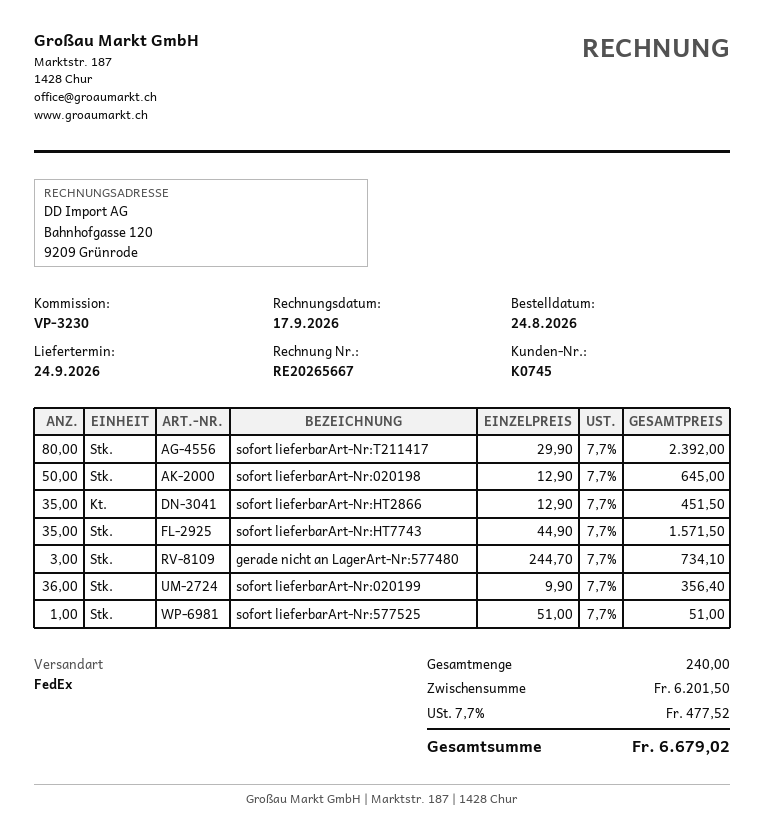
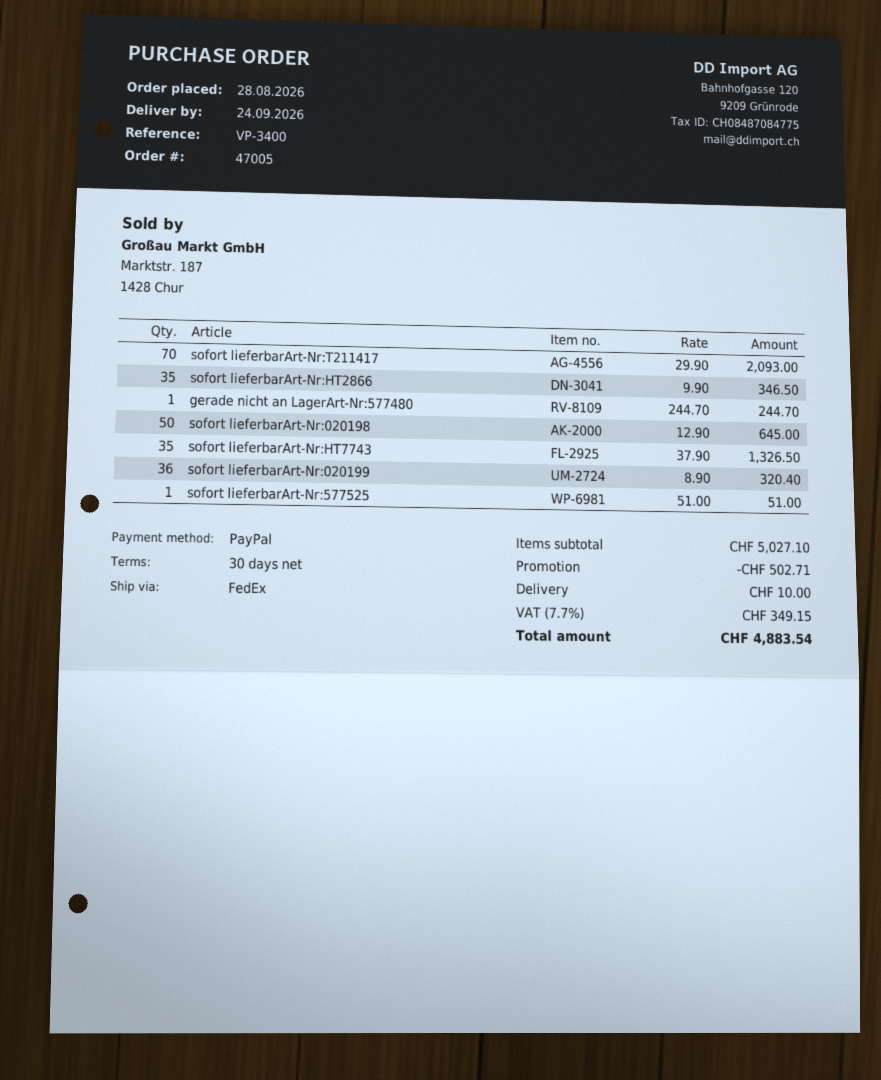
order date: 2026-08-24 -> 2026-08-28
reference: VP-3230 -> VP-3400
sofort lieferbarArt-Nr:T211417: 80 x 29.90 = 2392.00 -> 70 x 29.90 = 2093.00
sofort lieferbarArt-Nr:HT2866: 35 x 12.90 = 451.50 -> 35 x 9.90 = 346.50
sofort lieferbarArt-Nr:HT7743: 35 x 44.90 = 1571.50 -> 35 x 37.90 = 1326.50
gerade nicht an LagerArt-Nr:577480: 3 x 244.70 = 734.10 -> 1 x 244.70 = 244.70
sofort lieferbarArt-Nr:020199: 36 x 9.90 = 356.40 -> 36 x 8.90 = 320.40
subtotal: 6201.50 -> 5027.10
discount: none -> 502.71
shipping: none -> 10.00
tax: 7.7% = 477.52 -> 7.7% = 349.15
total: 6679.02 -> 4883.54

